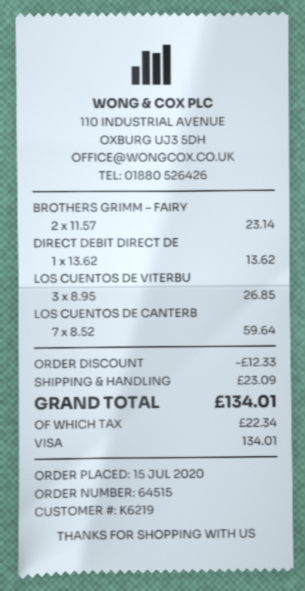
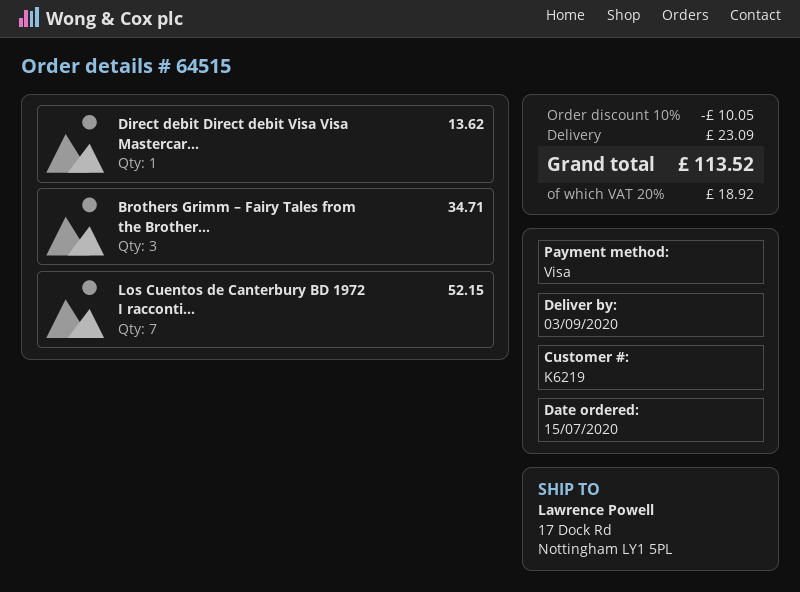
BROTHERS GRIMM – FAIRY: 2 for 23.14 -> 3 for 34.71
LOS CUENTOS DE VITERBU: 3 for 26.85 -> none
LOS CUENTOS DE CANTERB: 7 for 59.64 -> 7 for 52.15
discount: 12.33 -> 10.05
tax: 22.34 -> 18.92
total: 134.01 -> 113.52

